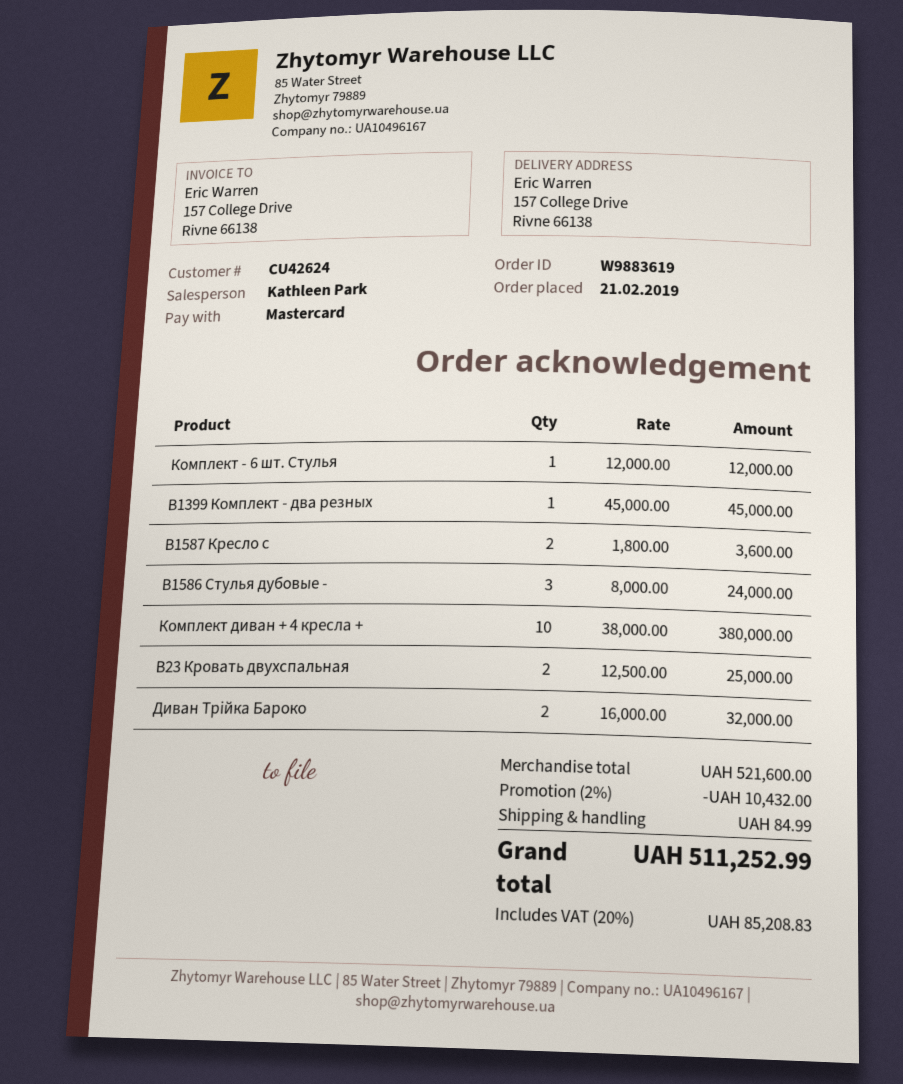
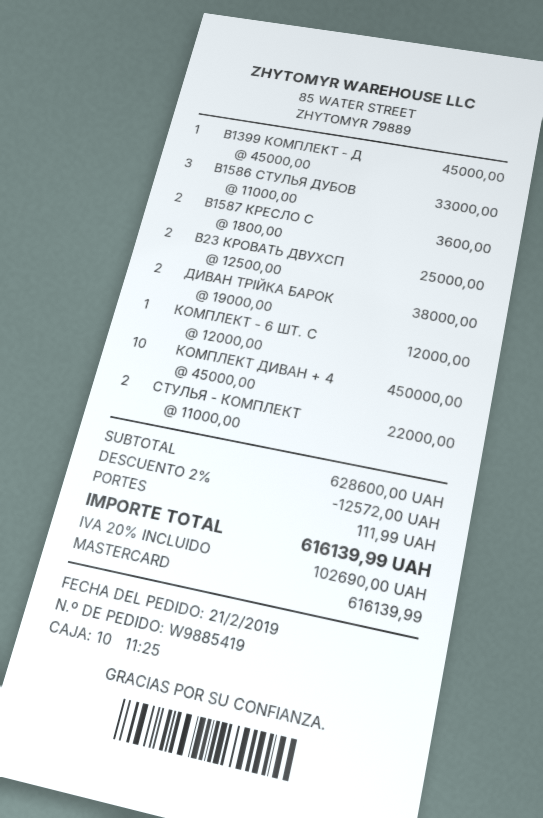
order number: W9883619 -> W9885419
В1586 Стулья дубовые -: 3 x 8000.00 = 24000.00 -> 3 x 11000.00 = 33000.00
Комплект диван + 4 кресла +: 10 x 38000.00 = 380000.00 -> 10 x 45000.00 = 450000.00
Диван Трійка Бароко: 2 x 16000.00 = 32000.00 -> 2 x 19000.00 = 38000.00
СТУЛЬЯ - КОМПЛЕКТ: none -> 2 x 11000.00 = 22000.00
subtotal: 521600.00 -> 628600.00
discount: 2% = 10432.00 -> 2% = 12572.00
shipping: 84.99 -> 111.99
tax: 20% = 85208.83 -> 20% = 102690.00
total: 511252.99 -> 616139.99

